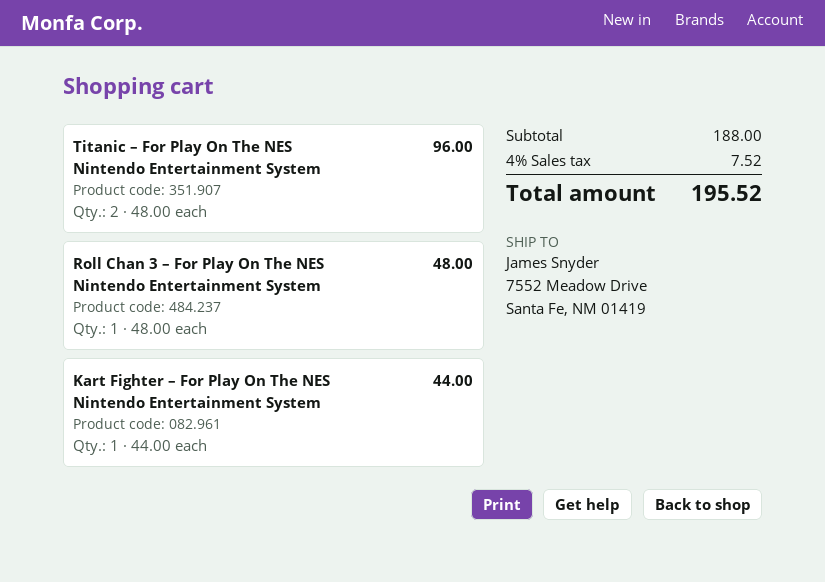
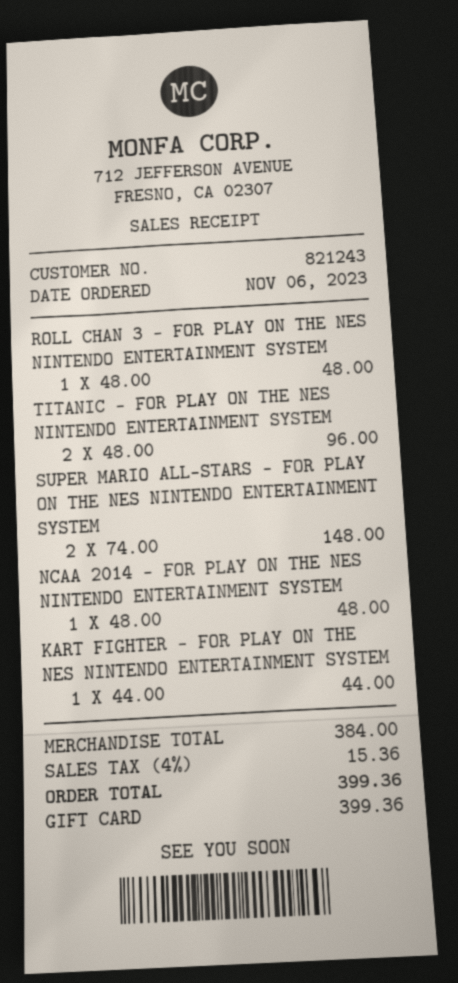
SUPER MARIO ALL-STARS – FOR PLAY ON THE NES NINTENDO ENTERTAINMENT SYSTEM: none -> 2 x 74.00 = 148.00
NCAA 2014 – FOR PLAY ON THE NES NINTENDO ENTERTAINMENT SYSTEM: none -> 1 x 48.00 = 48.00
subtotal: 188.00 -> 384.00
tax: 4% = 7.52 -> 4% = 15.36
total: 195.52 -> 399.36

